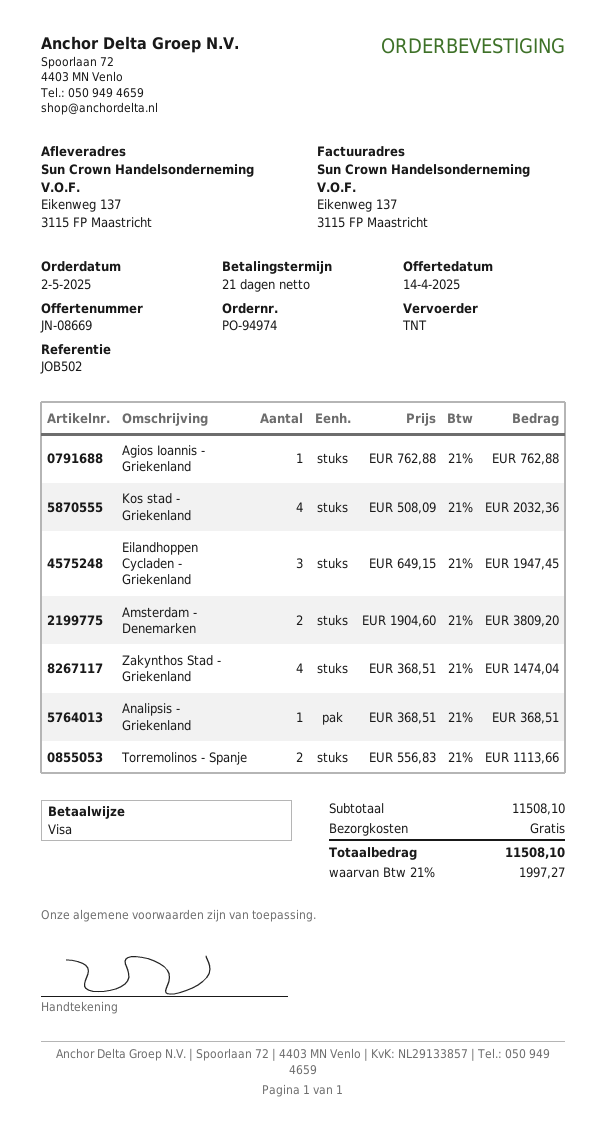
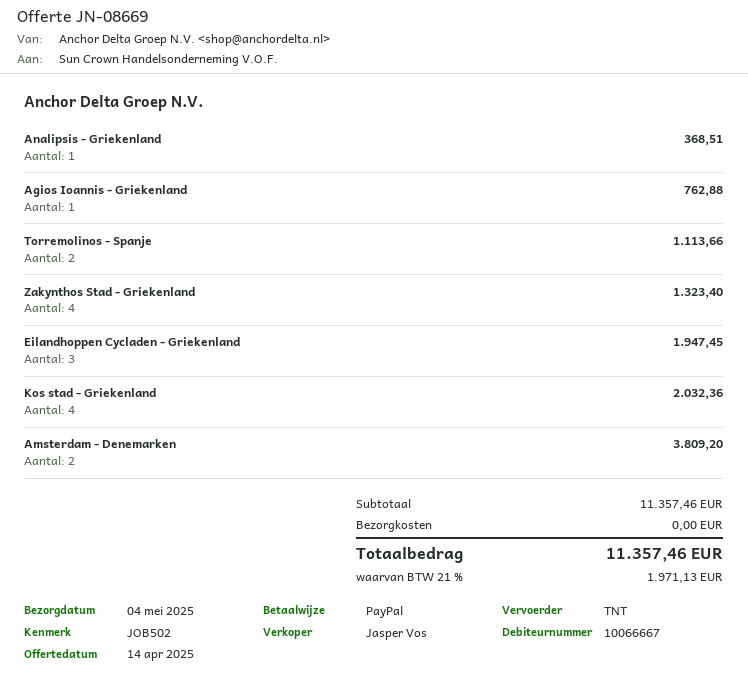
payment method: Visa -> PayPal
Zakynthos Stad - Griekenland: 4 for 1474.04 -> 4 for 1323.40
subtotal: 11508.10 -> 11357.46
tax: 21% = 1997.27 -> 21% = 1971.13
total: 11508.10 -> 11357.46

